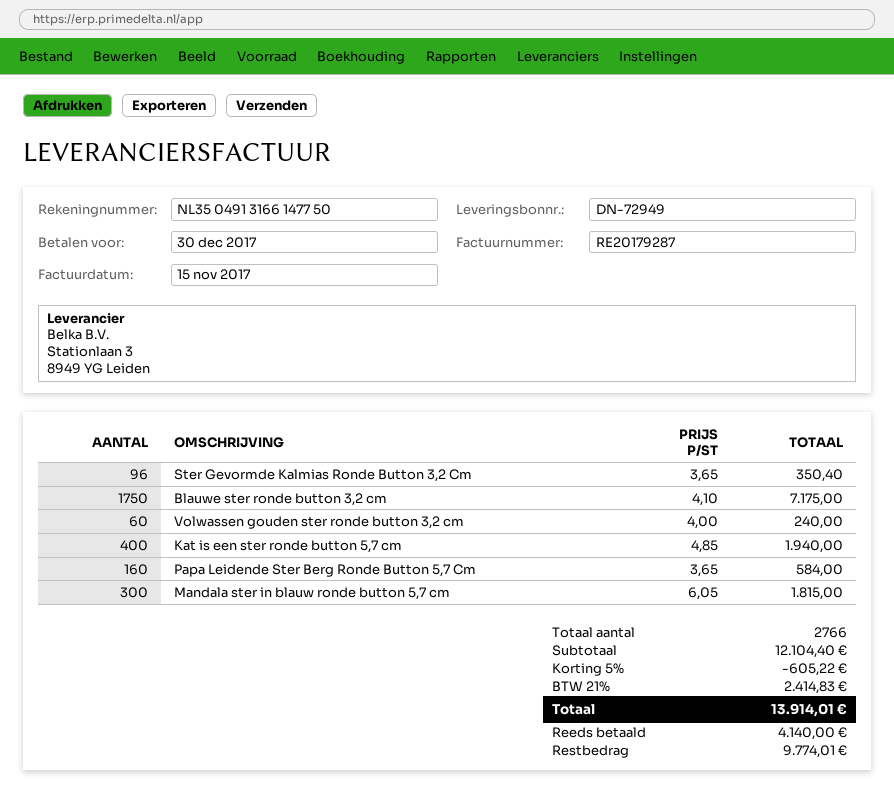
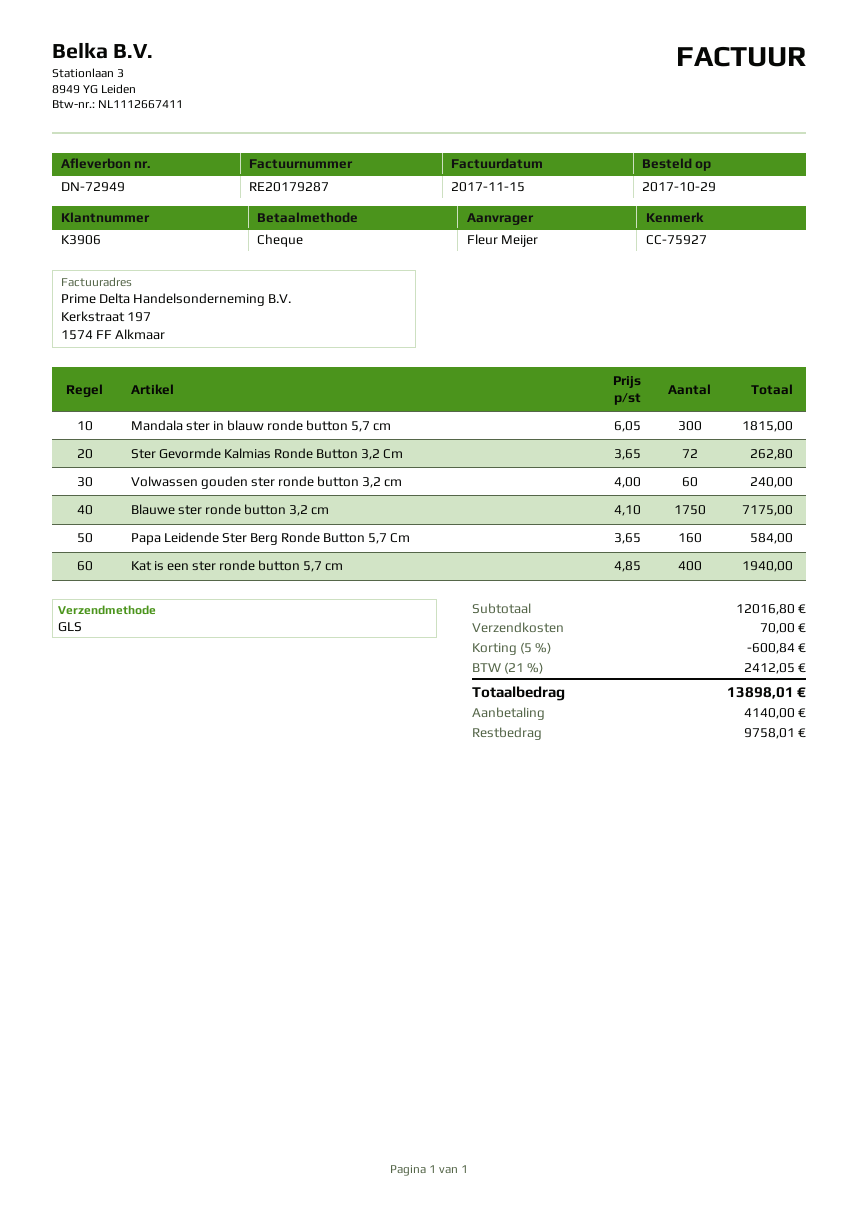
Ster Gevormde Kalmias Ronde Button 3,2 Cm: 96 x 3.65 = 350.40 -> 72 x 3.65 = 262.80
subtotal: 12104.40 -> 12016.80
discount: 5% = 605.22 -> 5% = 600.84
shipping: none -> 70.00
tax: 21% = 2414.83 -> 21% = 2412.05
total: 13914.01 -> 13898.01
balance: 9774.01 -> 9758.01

